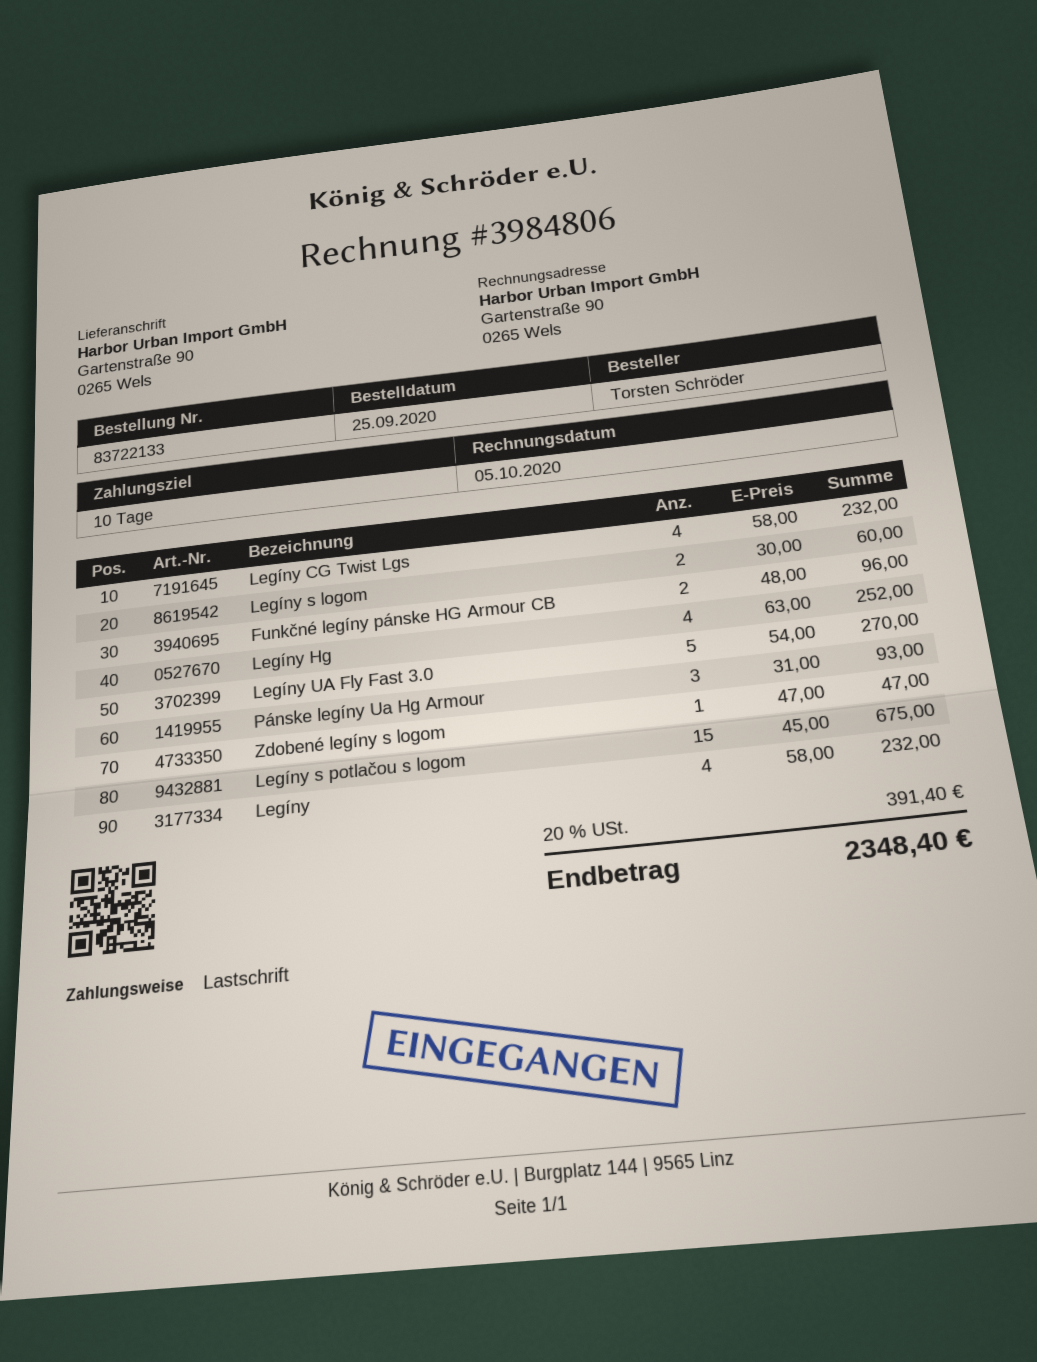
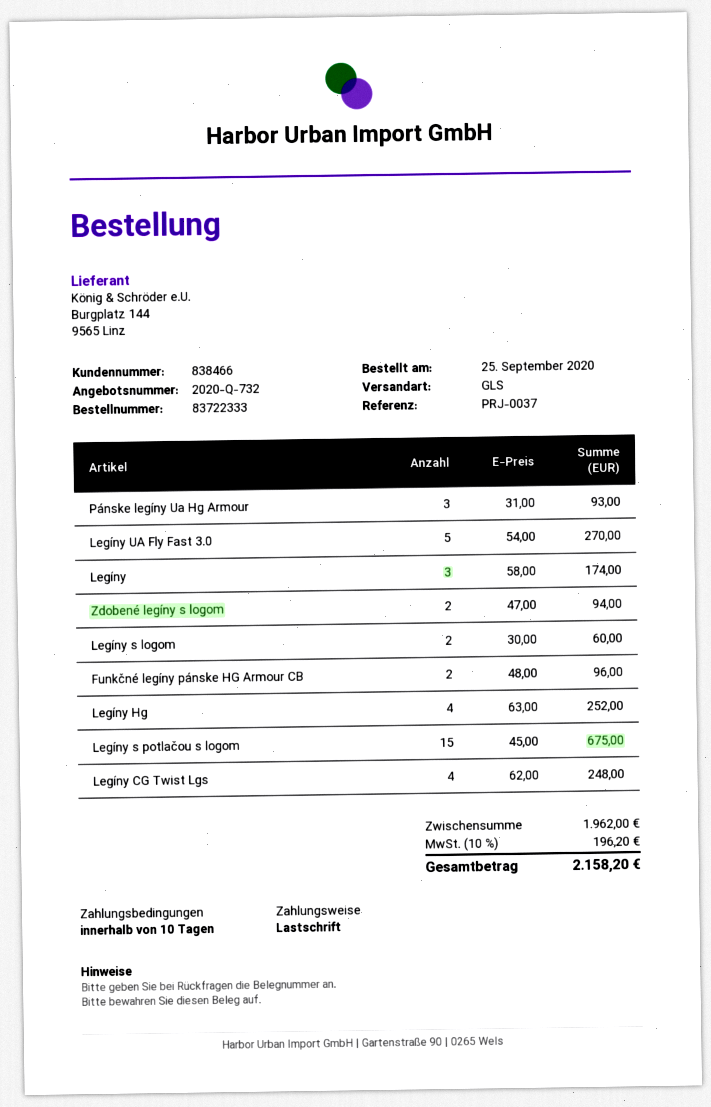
order number: 83722133 -> 83722333
Legíny CG Twist Lgs: 4 x 58.00 = 232.00 -> 4 x 62.00 = 248.00
Zdobené legíny s logom: 1 x 47.00 = 47.00 -> 2 x 47.00 = 94.00
Legíny: 4 x 58.00 = 232.00 -> 3 x 58.00 = 174.00
tax: 20% = 391.40 -> 10% = 196.20
total: 2348.40 -> 2158.20

